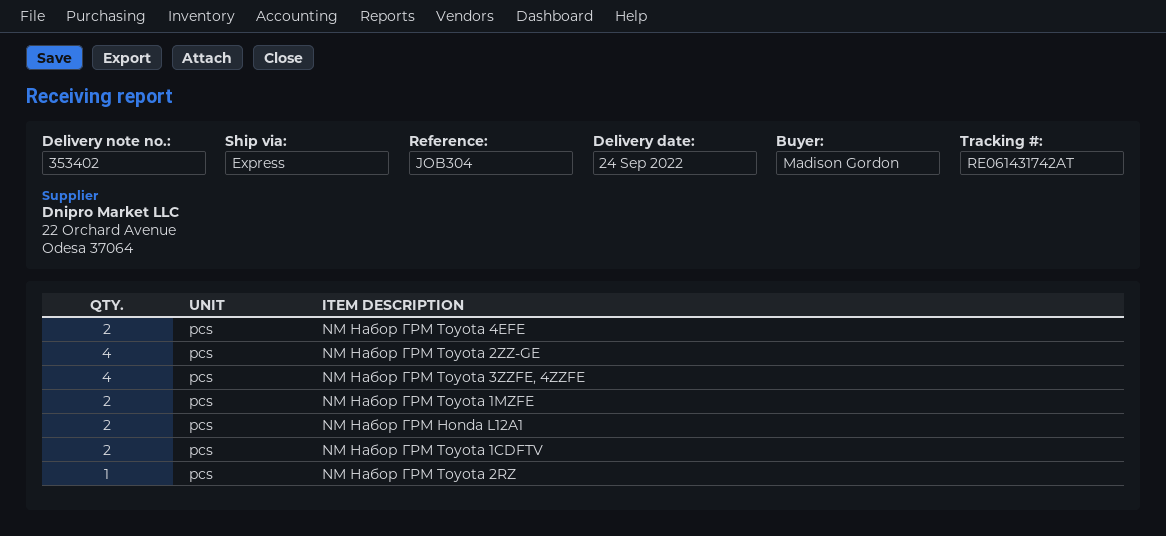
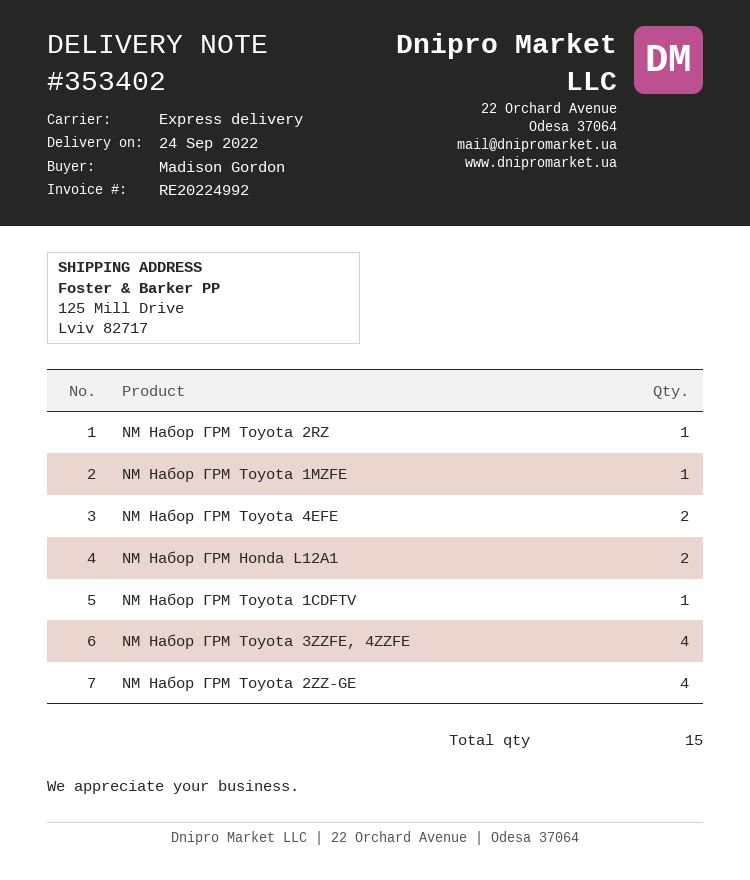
NM Набор ГРМ Toyota 1MZFE: 2 -> 1
NM Набор ГРМ Toyota 1CDFTV: 2 -> 1

